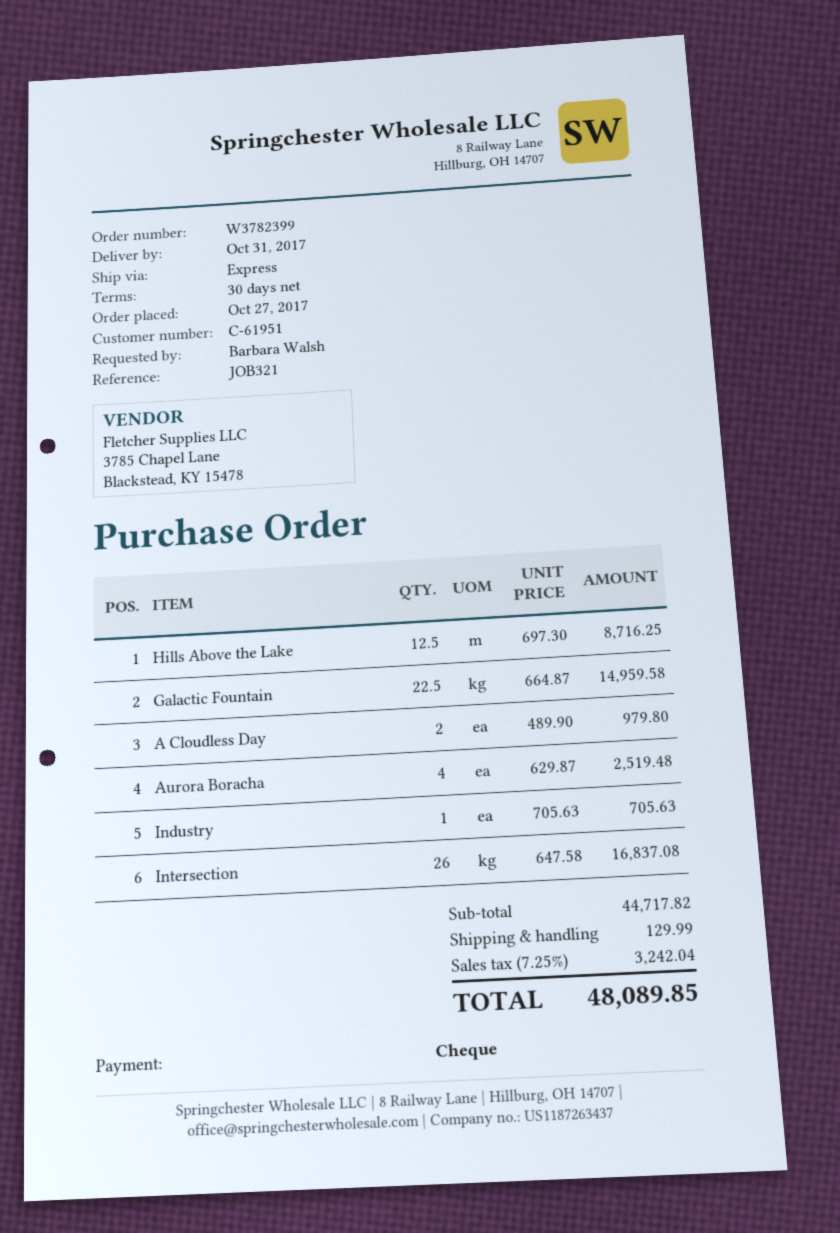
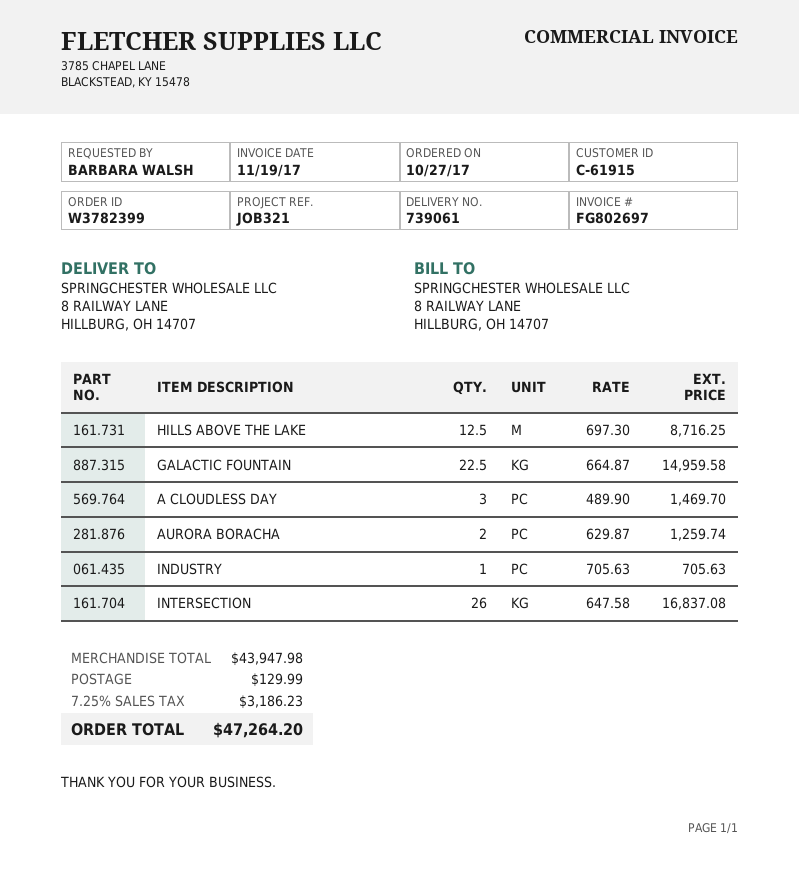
customer number: C-61951 -> C-61915
A Cloudless Day: 2 x 489.90 = 979.80 -> 3 x 489.90 = 1469.70
Aurora Boracha: 4 x 629.87 = 2519.48 -> 2 x 629.87 = 1259.74
subtotal: 44717.82 -> 43947.98
tax: 7.25% = 3242.04 -> 7.25% = 3186.23
total: 48089.85 -> 47264.20

